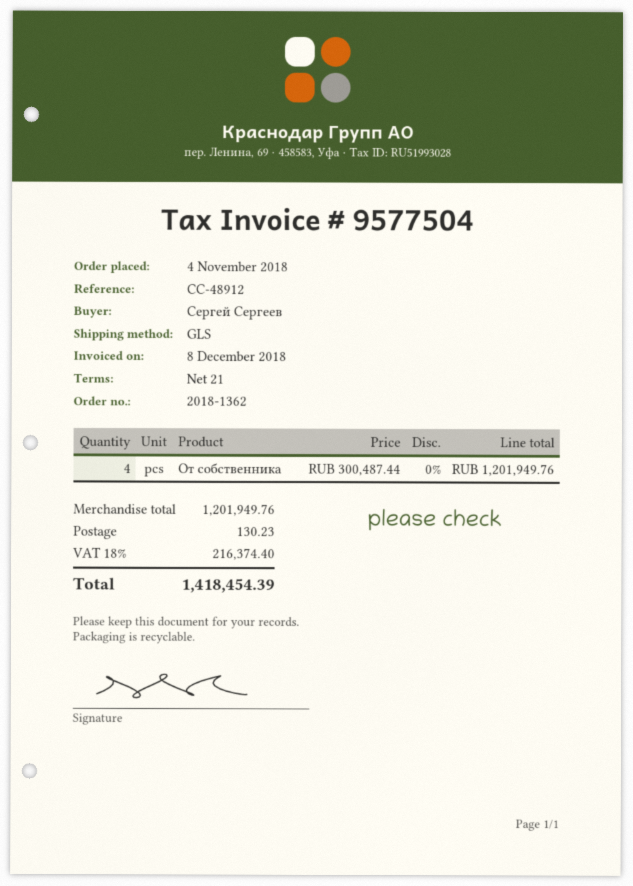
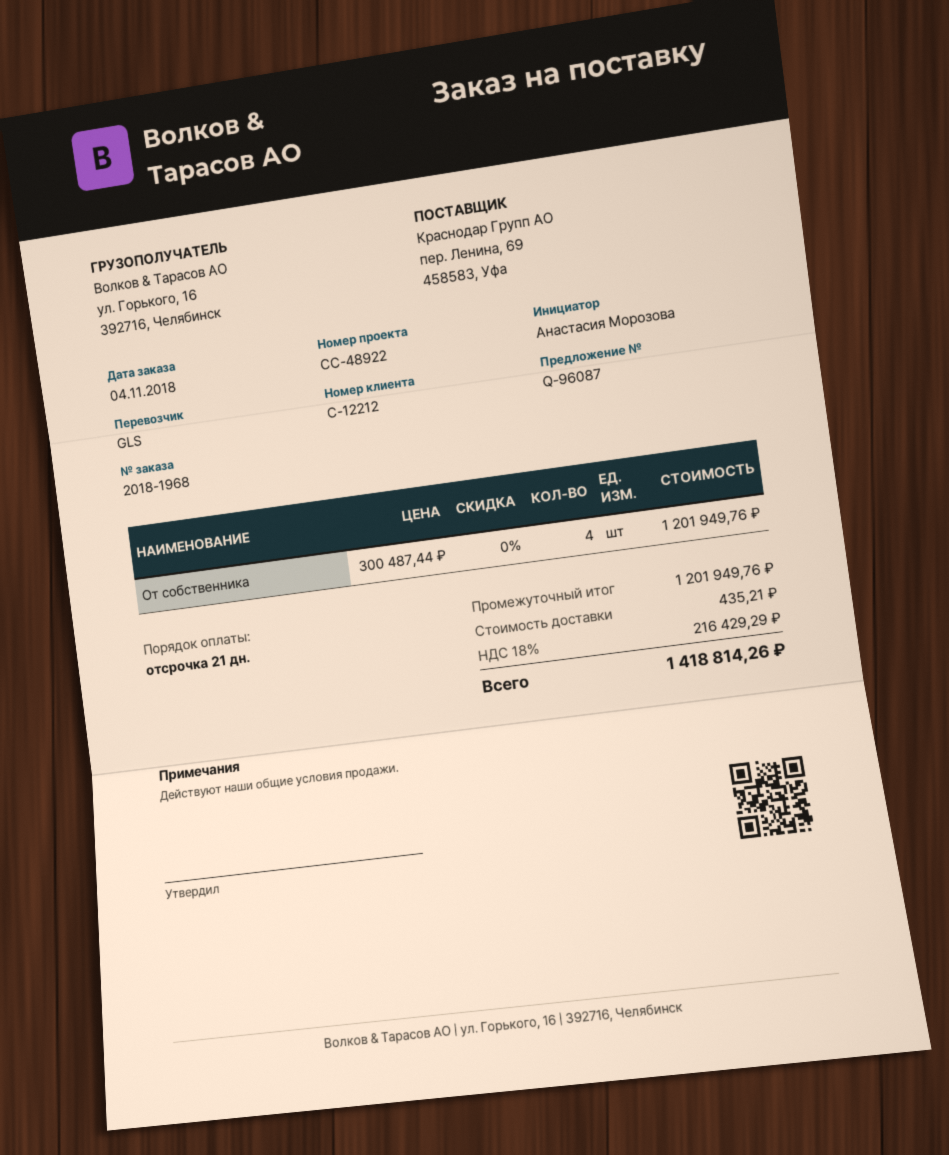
order number: 2018-1362 -> 2018-1968
reference: CC-48912 -> CC-48922
ordered by: Сергей Сергеев -> Анастасия Морозова
shipping: 130.23 -> 435.21
tax: 18% = 216374.40 -> 18% = 216429.29
total: 1418454.39 -> 1418814.26

